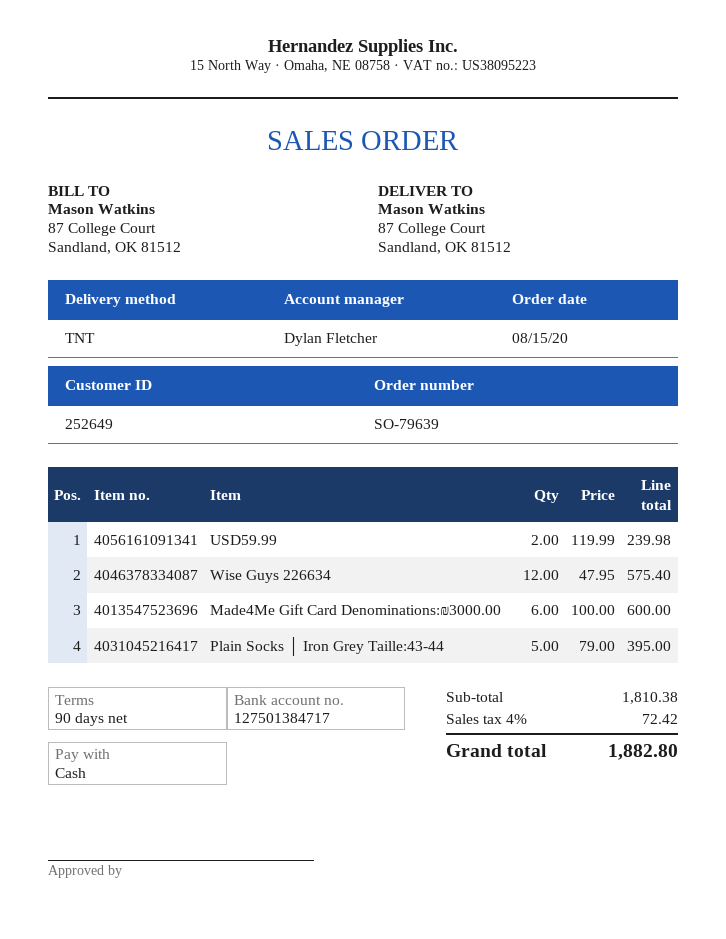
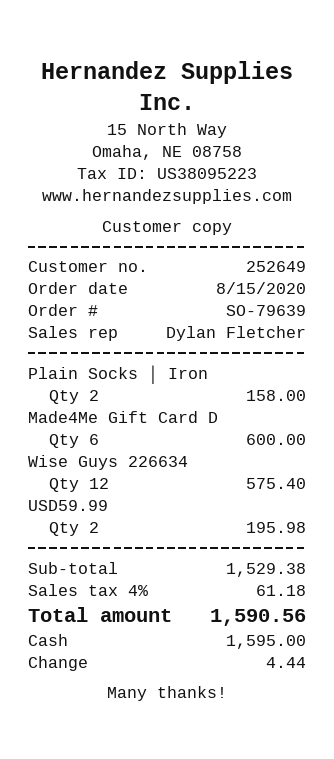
USD59.99: 2 for 239.98 -> 2 for 195.98
Plain Socks │ Iron Grey Taille:43-44: 5 for 395.00 -> 2 for 158.00
subtotal: 1810.38 -> 1529.38
tax: 4% = 72.42 -> 4% = 61.18
total: 1882.80 -> 1590.56

